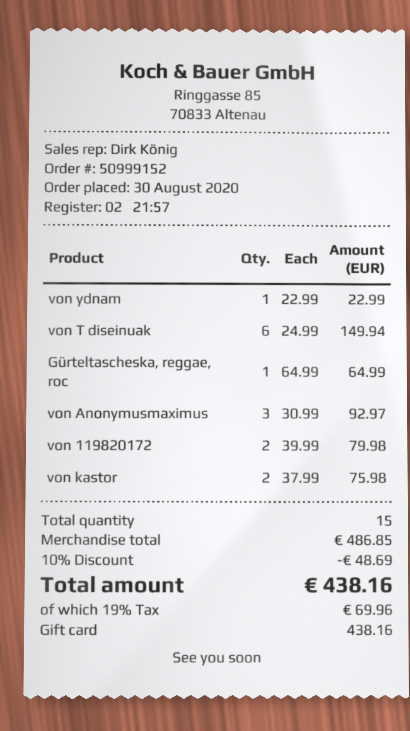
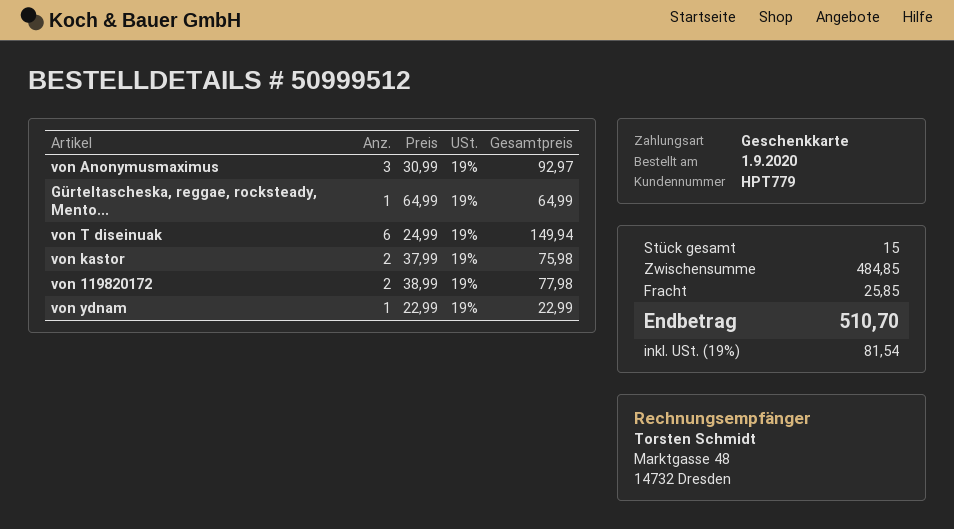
order number: 50999152 -> 50999512
order date: 2020-08-30 -> 2020-09-01
von 119820172: 2 x 39.99 = 79.98 -> 2 x 38.99 = 77.98
subtotal: 486.85 -> 484.85
discount: 10% = 48.69 -> none
shipping: none -> 25.85
tax: 19% = 69.96 -> 19% = 81.54
total: 438.16 -> 510.70

